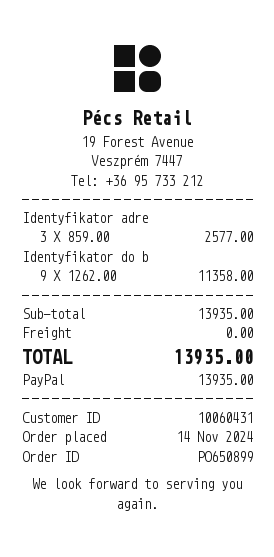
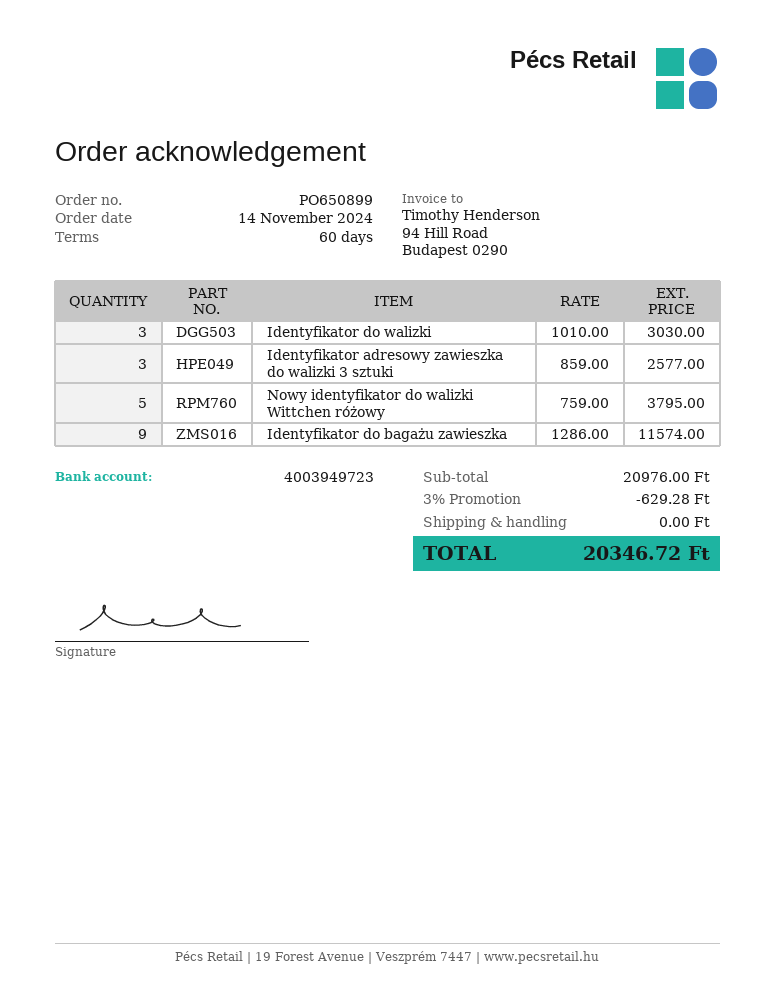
Identyfikator do b: 9 x 1262.00 = 11358.00 -> 9 x 1286.00 = 11574.00
Identyfikator do walizki: none -> 3 x 1010.00 = 3030.00
Nowy identyfikator do walizki Wittchen różowy: none -> 5 x 759.00 = 3795.00
subtotal: 13935.00 -> 20976.00
discount: none -> 3% = 629.28
total: 13935.00 -> 20346.72

